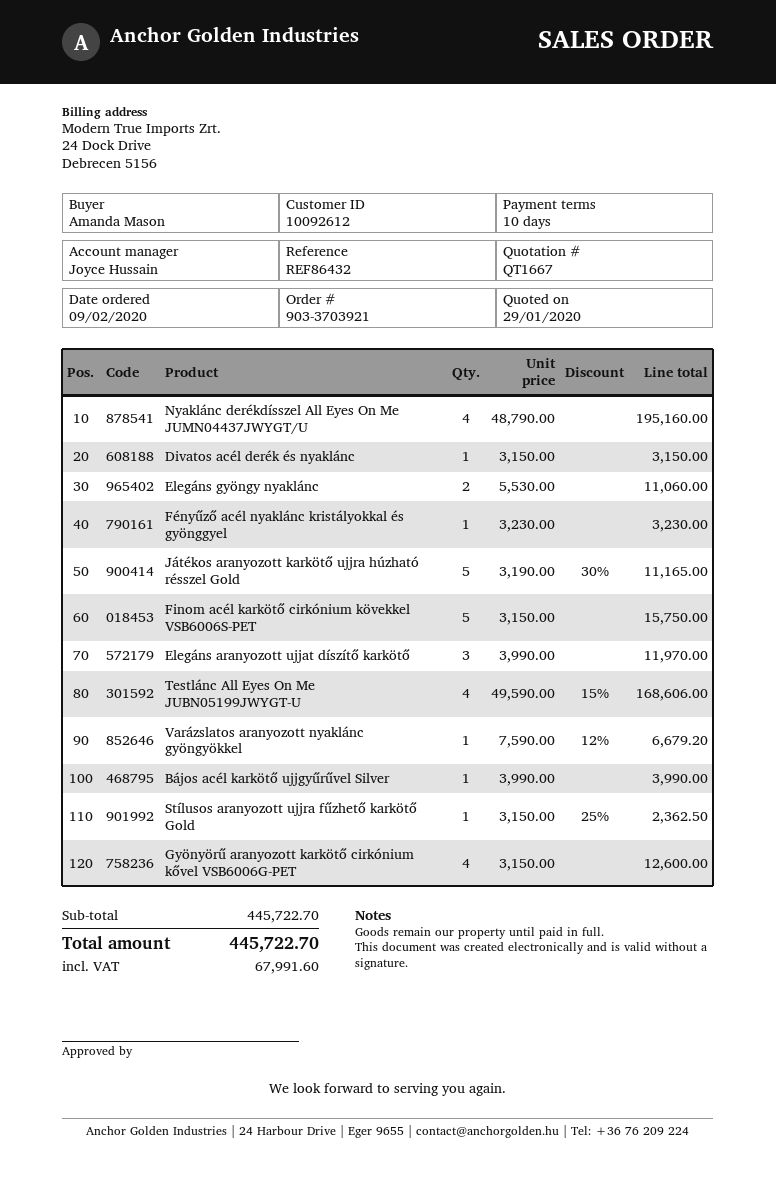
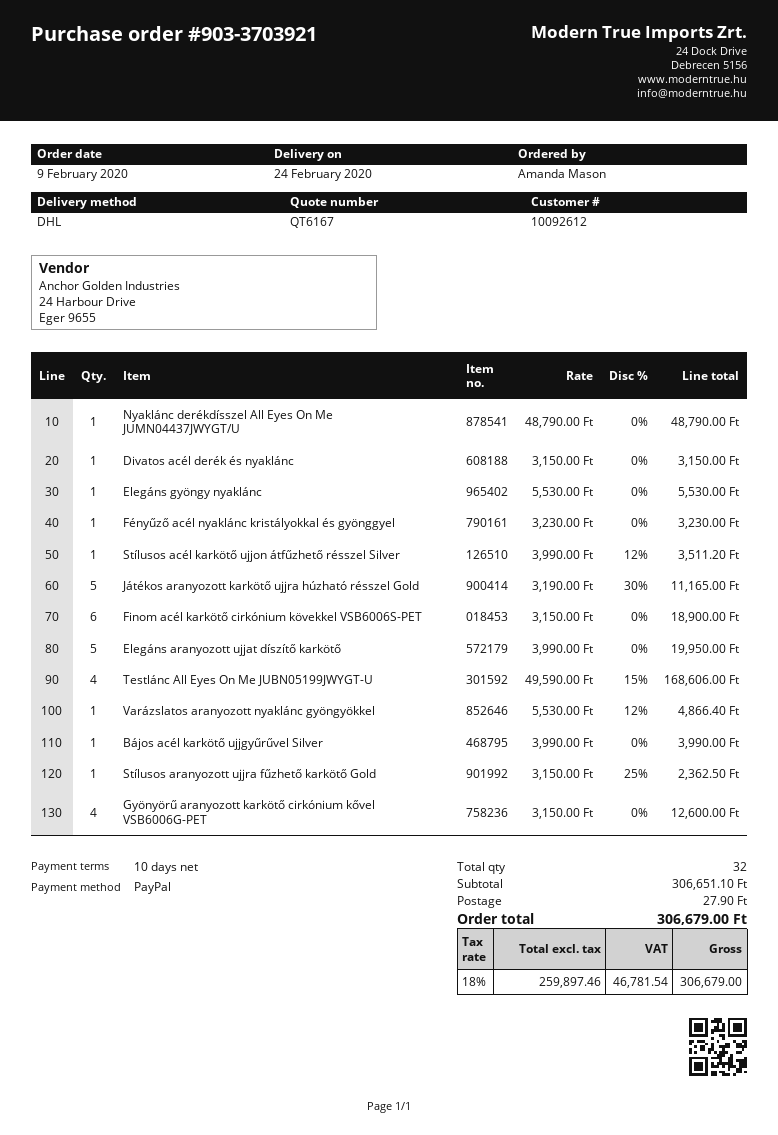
quote number: QT1667 -> QT6167
Nyaklánc derékdísszel All Eyes On Me JUMN04437JWYGT/U: 4 x 48790.00 = 195160.00 -> 1 x 48790.00 = 48790.00
Elegáns gyöngy nyaklánc: 2 x 5530.00 = 11060.00 -> 1 x 5530.00 = 5530.00
Finom acél karkötő cirkónium kövekkel VSB6006S-PET: 5 x 3150.00 = 15750.00 -> 6 x 3150.00 = 18900.00
Elegáns aranyozott ujjat díszítő karkötő: 3 x 3990.00 = 11970.00 -> 5 x 3990.00 = 19950.00
Varázslatos aranyozott nyaklánc gyöngyökkel: 1 x 7590.00 - 12% = 6679.20 -> 1 x 5530.00 - 12% = 4866.40
Stílusos acél karkötő ujjon átfűzhető résszel Silver: none -> 1 x 3990.00 - 12% = 3511.20
subtotal: 445722.70 -> 306651.10
shipping: none -> 27.90
tax: 67991.60 -> 46781.54
total: 445722.70 -> 306679.00

